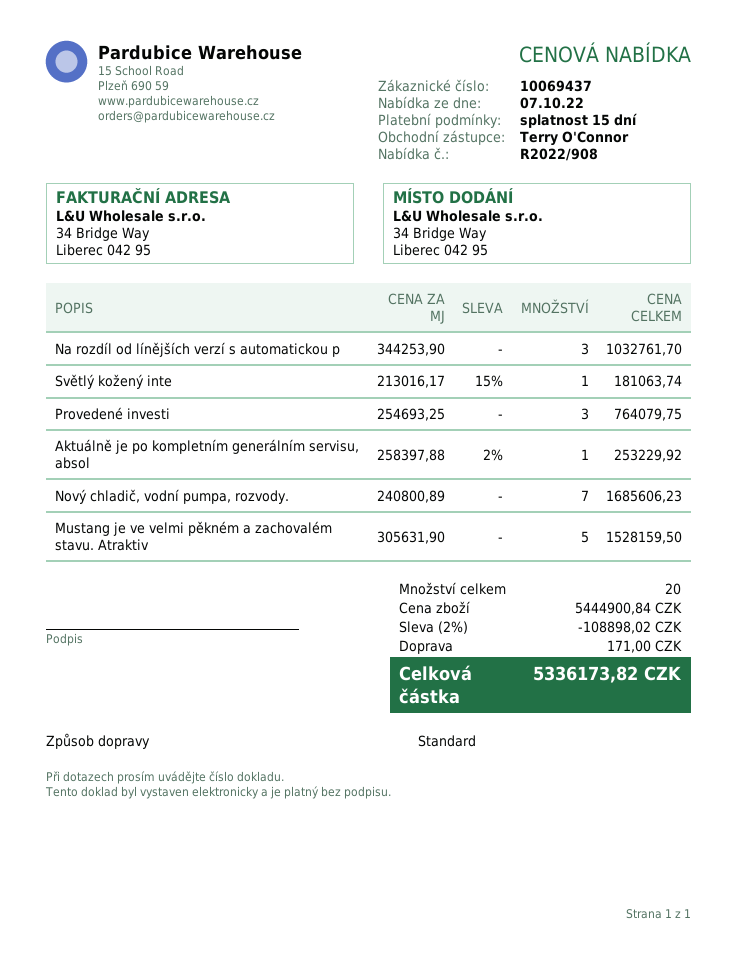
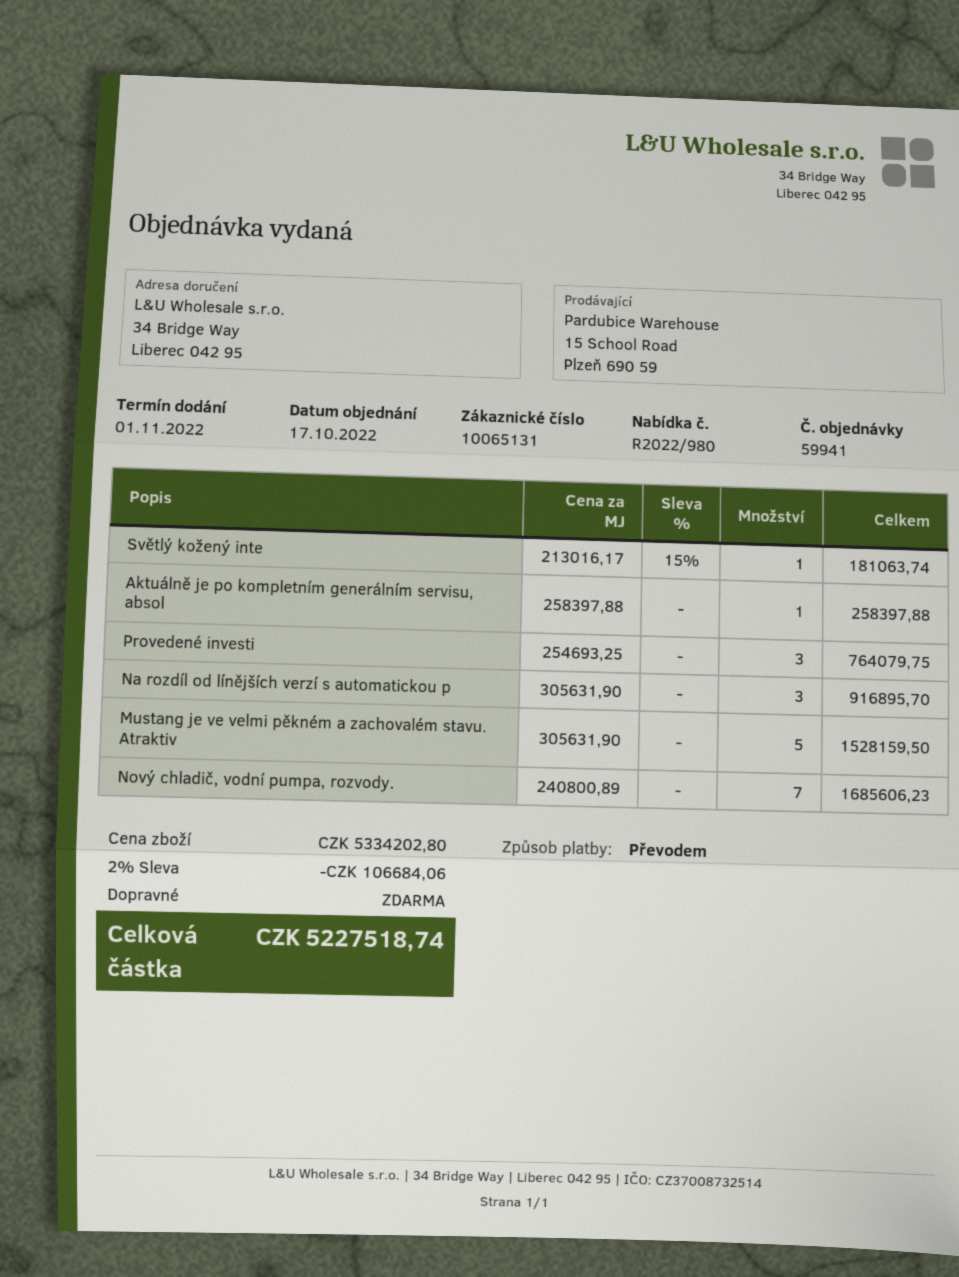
quote number: R2022/908 -> R2022/980
customer number: 10069437 -> 10065131
Na rozdíl od línějších verzí s automatickou p: 3 x 344253.90 = 1032761.70 -> 3 x 305631.90 = 916895.70
Aktuálně je po kompletním generálním servisu, absol: 1 x 258397.88 - 2% = 253229.92 -> 1 x 258397.88 = 258397.88
subtotal: 5444900.84 -> 5334202.80
discount: 2% = 108898.02 -> 2% = 106684.06
shipping: 171.00 -> 0.00
total: 5336173.82 -> 5227518.74

